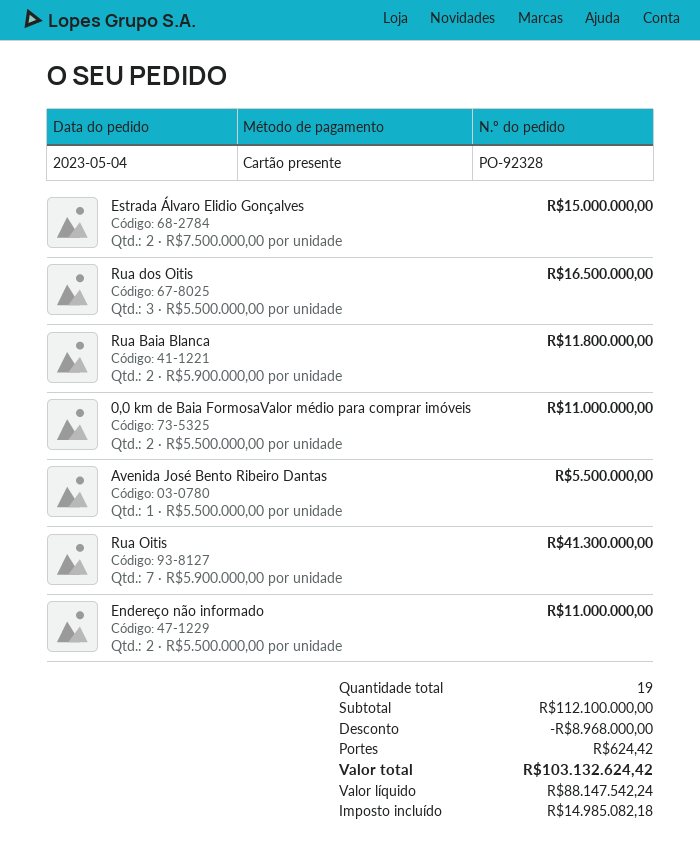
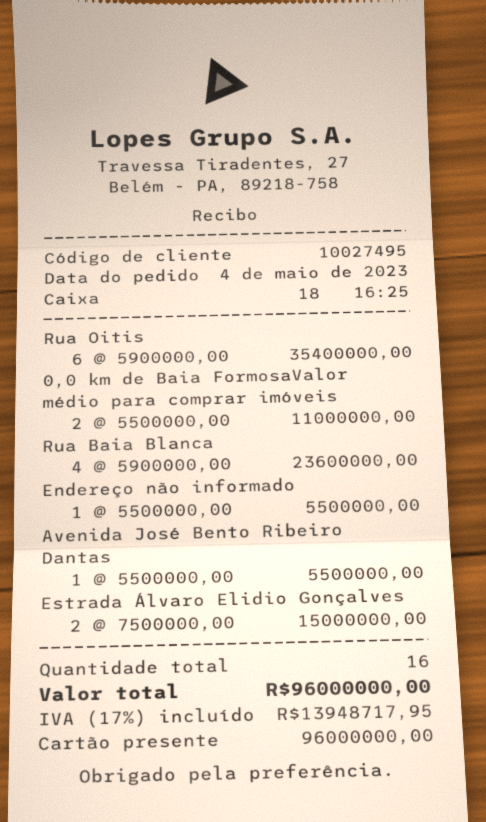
Rua dos Oitis: 3 x 5500000.00 = 16500000.00 -> none
Rua Baia Blanca: 2 x 5900000.00 = 11800000.00 -> 4 x 5900000.00 = 23600000.00
Rua Oitis: 7 x 5900000.00 = 41300000.00 -> 6 x 5900000.00 = 35400000.00
Endereço não informado: 2 x 5500000.00 = 11000000.00 -> 1 x 5500000.00 = 5500000.00
total quantity: 19 -> 16
discount: 8968000.00 -> none
shipping: 624.42 -> none
tax: 14985082.18 -> 13948717.95
total: 103132624.42 -> 96000000.00

